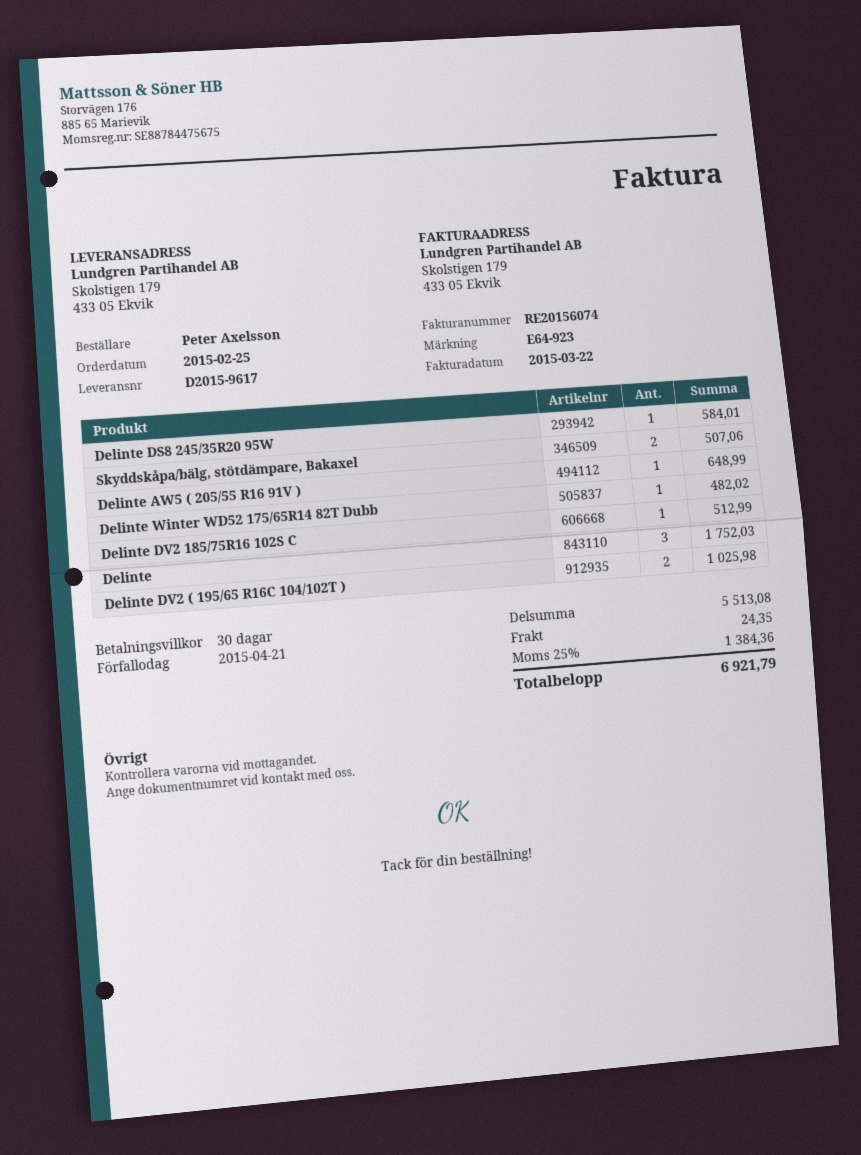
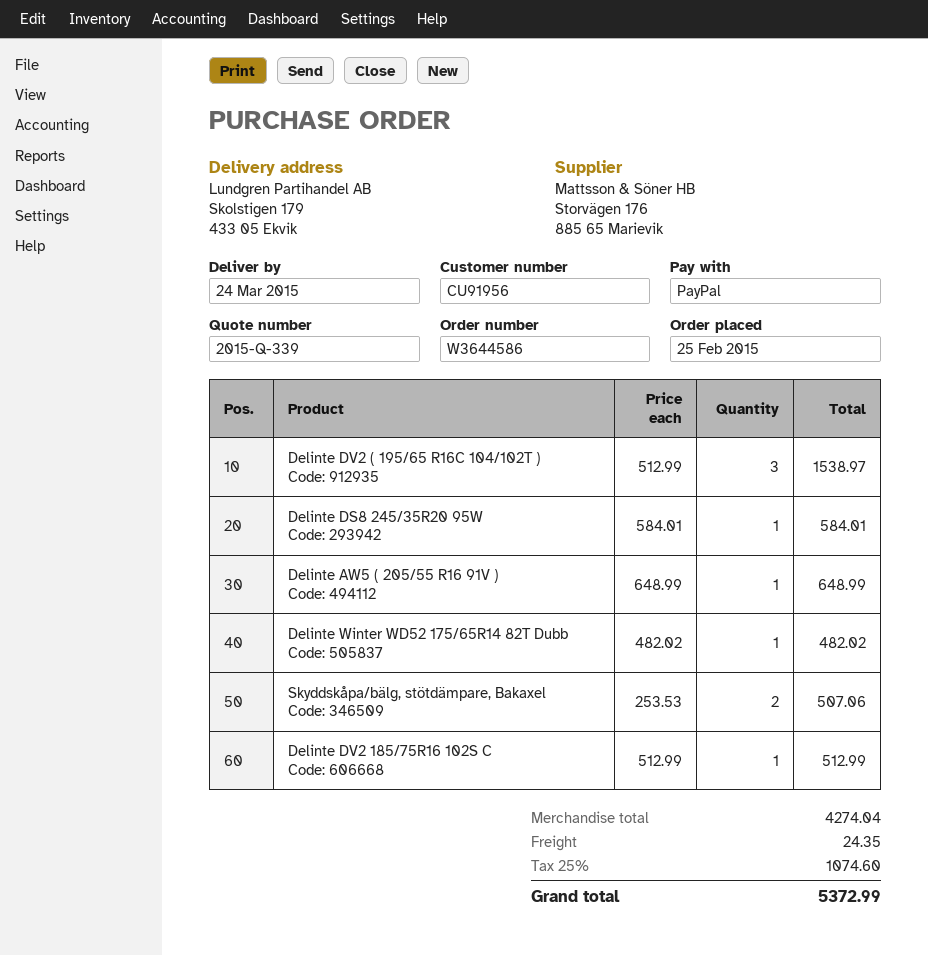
Delinte: 3 for 1752.03 -> none
Delinte DV2 ( 195/65 R16C 104/102T ): 2 for 1025.98 -> 3 for 1538.97
subtotal: 5513.08 -> 4274.04
tax: 25% = 1384.36 -> 25% = 1074.60
total: 6921.79 -> 5372.99

